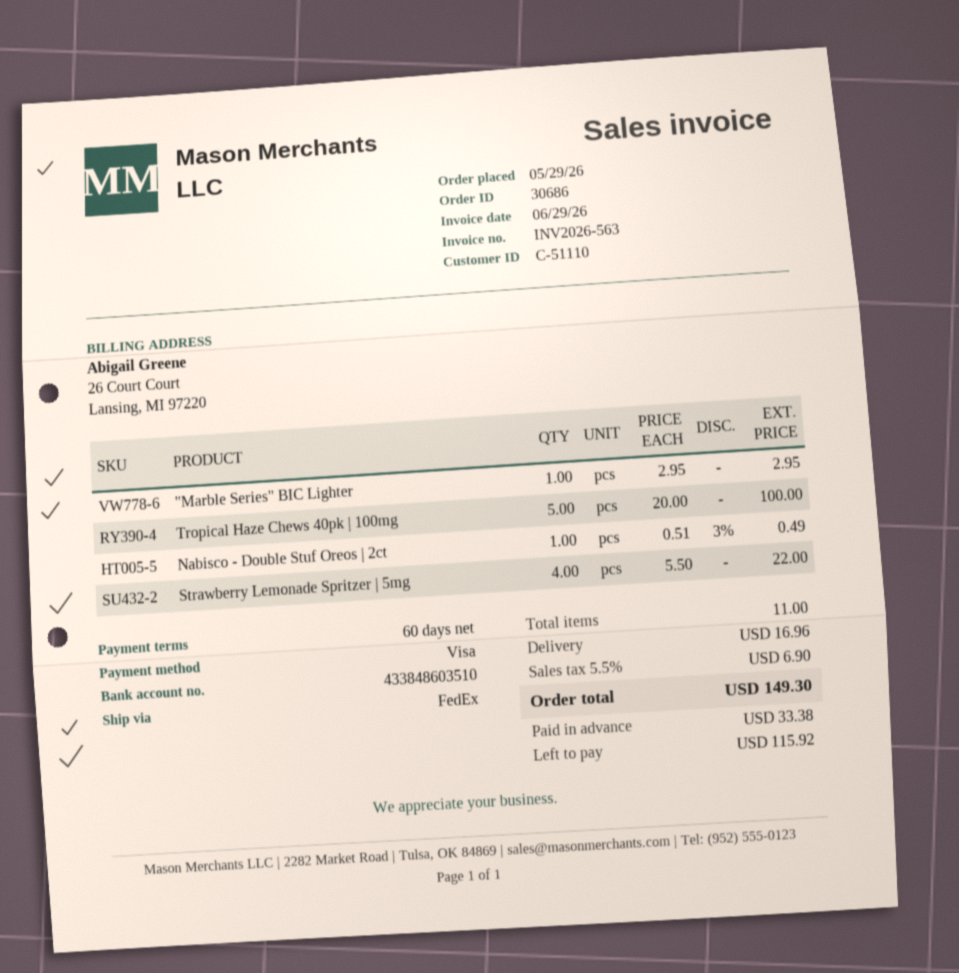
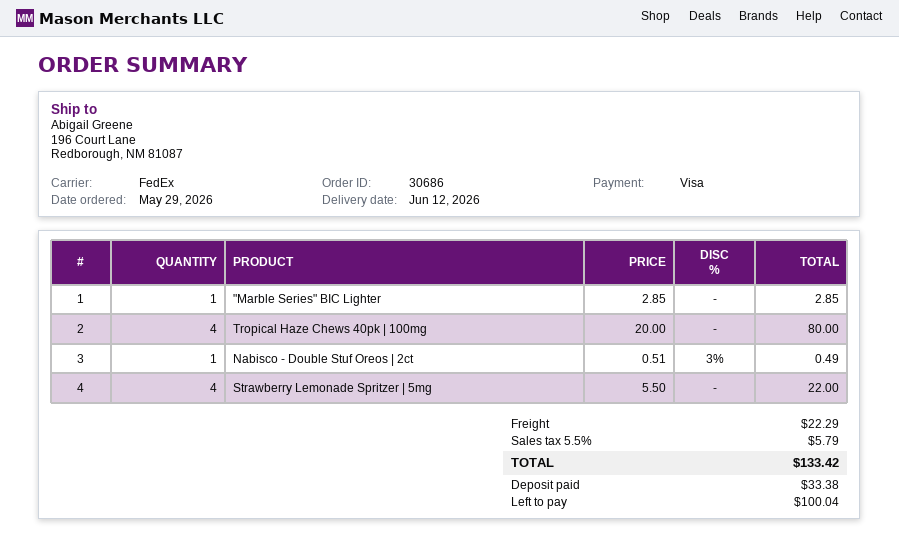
"Marble Series" BIC Lighter: 1 x 2.95 = 2.95 -> 1 x 2.85 = 2.85
Tropical Haze Chews 40pk | 100mg: 5 x 20.00 = 100.00 -> 4 x 20.00 = 80.00
shipping: 16.96 -> 22.29
tax: 5.5% = 6.90 -> 5.5% = 5.79
total: 149.30 -> 133.42
balance: 115.92 -> 100.04

